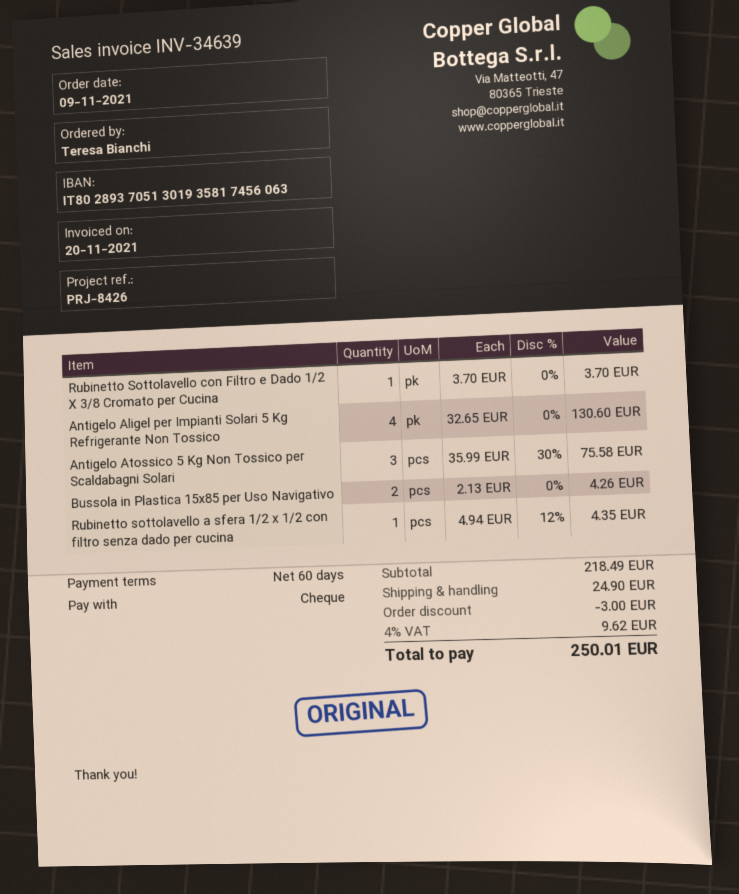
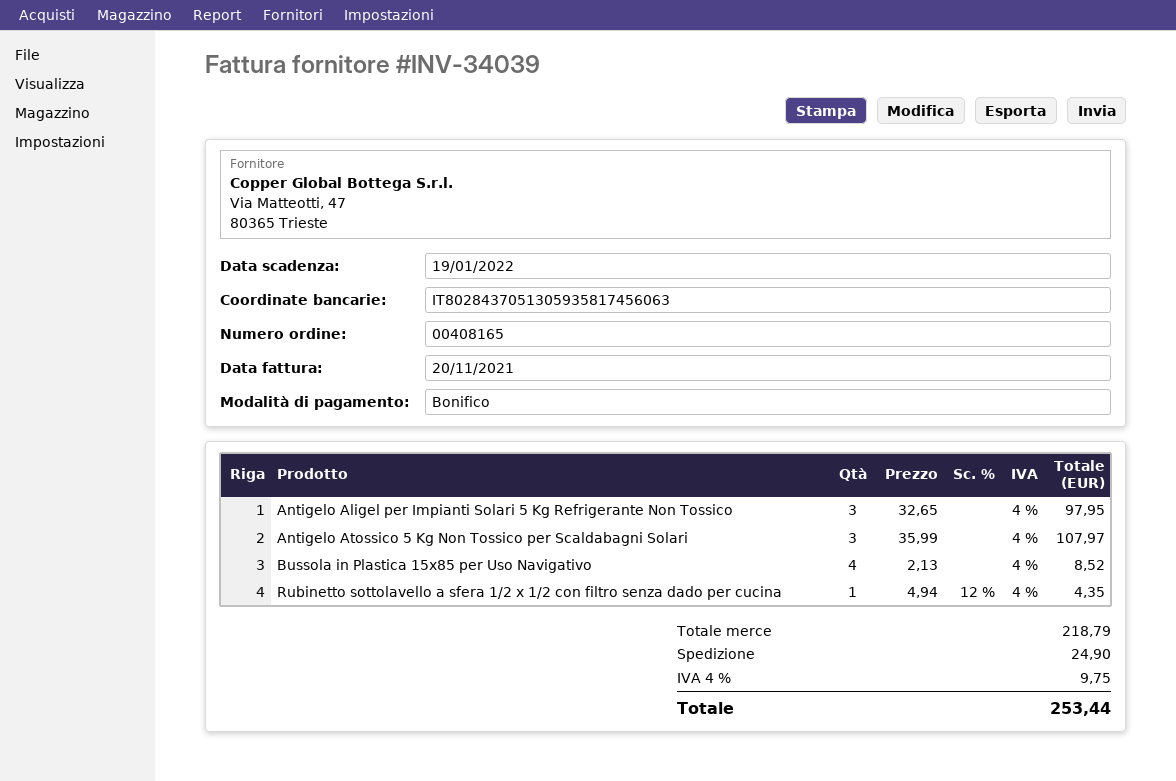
invoice number: INV-34639 -> INV-34039
payment method: cheque -> bank transfer
bank account: IT8028937051301935817456063 -> IT8028437051305935817456063
Rubinetto Sottolavello con Filtro e Dado 1/2 X 3/8 Cromato per Cucina: 1 x 3.70 = 3.70 -> none
Antigelo Aligel per Impianti Solari 5 Kg Refrigerante Non Tossico: 4 x 32.65 = 130.60 -> 3 x 32.65 = 97.95
Antigelo Atossico 5 Kg Non Tossico per Scaldabagni Solari: 3 x 35.99 - 30% = 75.58 -> 3 x 35.99 = 107.97
Bussola in Plastica 15x85 per Uso Navigativo: 2 x 2.13 = 4.26 -> 4 x 2.13 = 8.52
subtotal: 218.49 -> 218.79
discount: 3.00 -> none
tax: 4% = 9.62 -> 4% = 9.75
total: 250.01 -> 253.44

